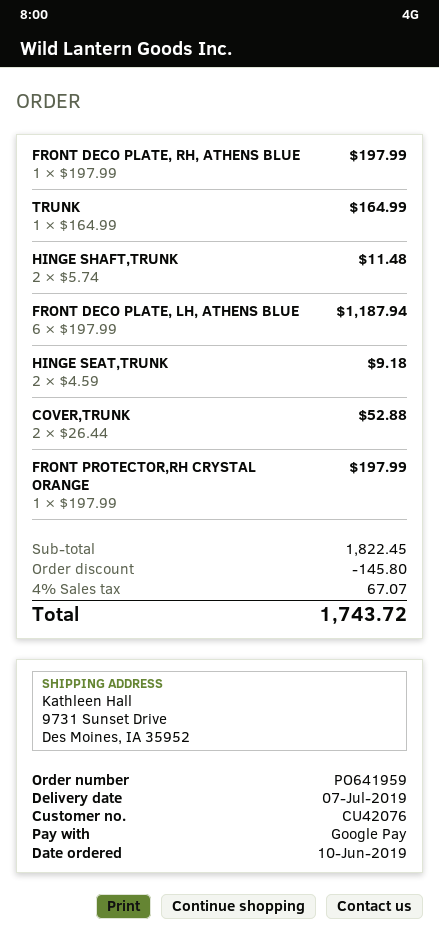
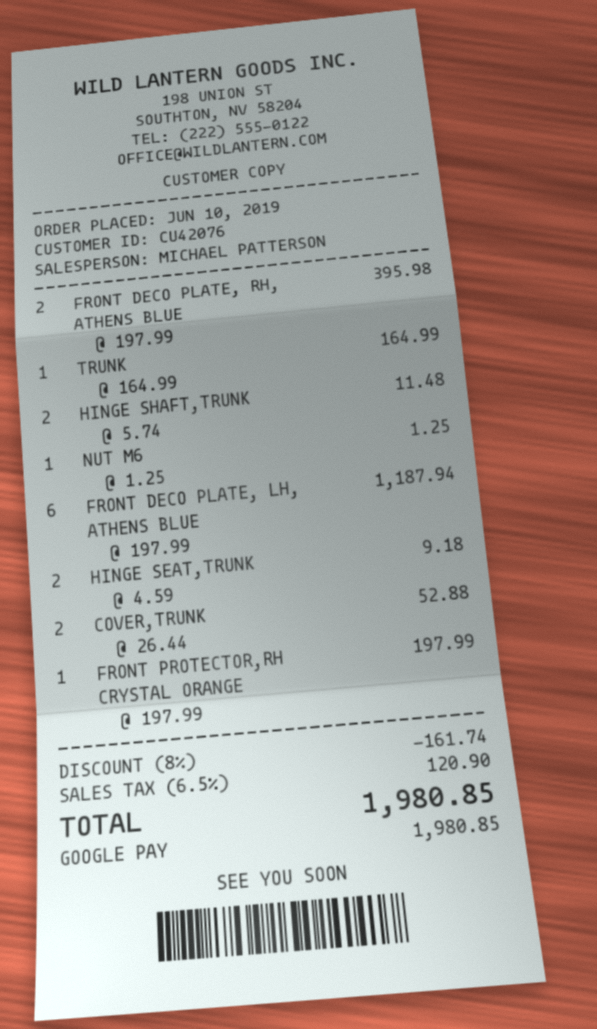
FRONT DECO PLATE, RH, ATHENS BLUE: 1 x 197.99 = 197.99 -> 2 x 197.99 = 395.98
NUT M6: none -> 1 x 1.25 = 1.25
discount: 145.80 -> 161.74
tax: 4% = 67.07 -> 6.5% = 120.90
total: 1743.72 -> 1980.85

